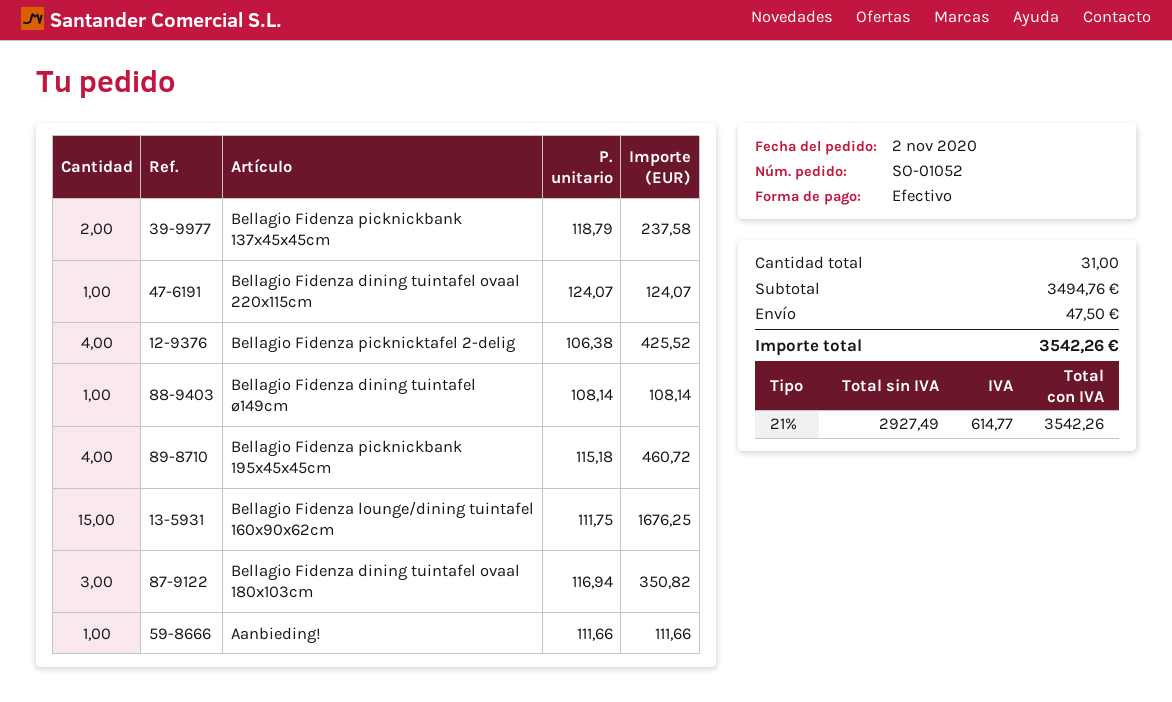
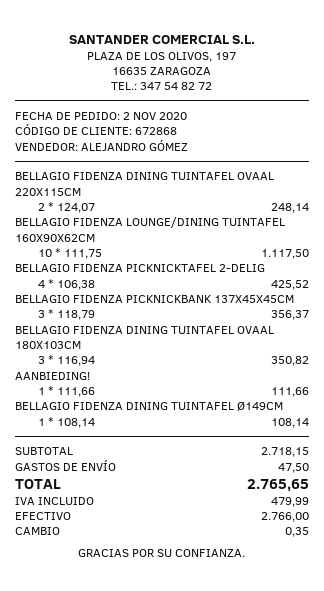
Bellagio Fidenza picknickbank 137x45x45cm: 2 x 118.79 = 237.58 -> 3 x 118.79 = 356.37
Bellagio Fidenza dining tuintafel ovaal 220x115cm: 1 x 124.07 = 124.07 -> 2 x 124.07 = 248.14
Bellagio Fidenza picknickbank 195x45x45cm: 4 x 115.18 = 460.72 -> none
Bellagio Fidenza lounge/dining tuintafel 160x90x62cm: 15 x 111.75 = 1676.25 -> 10 x 111.75 = 1117.50
subtotal: 3494.76 -> 2718.15
tax: 614.77 -> 479.99
total: 3542.26 -> 2765.65

